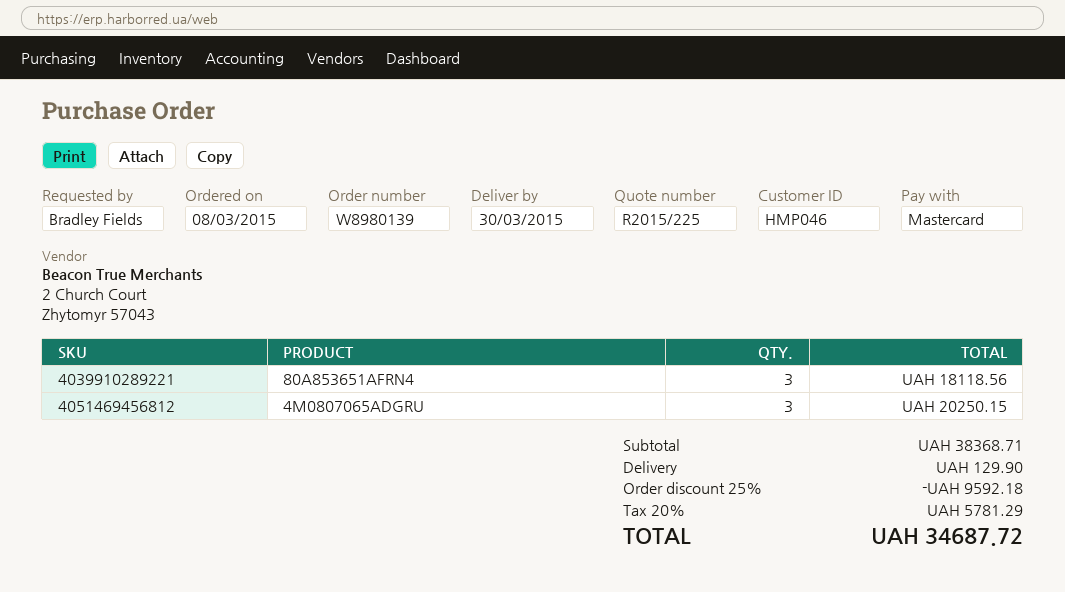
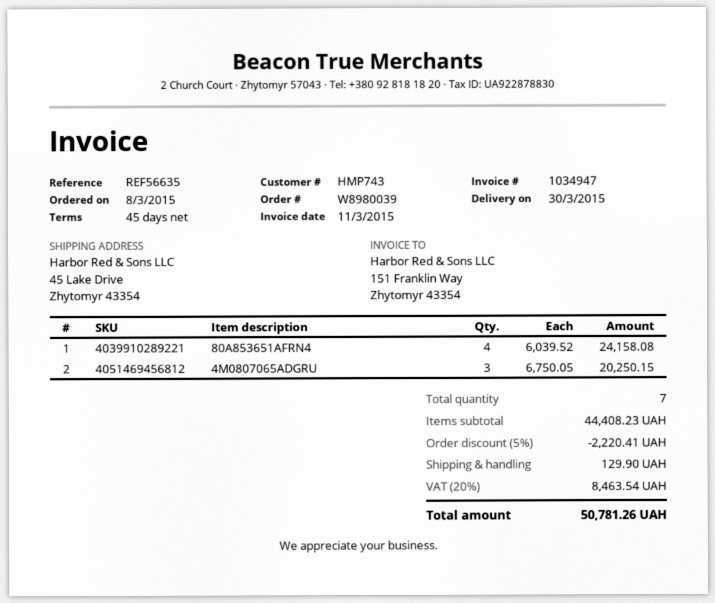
order number: W8980139 -> W8980039
customer number: HMP046 -> HMP743
80A853651AFRN4: 3 for 18118.56 -> 4 for 24158.08
subtotal: 38368.71 -> 44408.23
discount: 25% = 9592.18 -> 5% = 2220.41
tax: 20% = 5781.29 -> 20% = 8463.54
total: 34687.72 -> 50781.26

